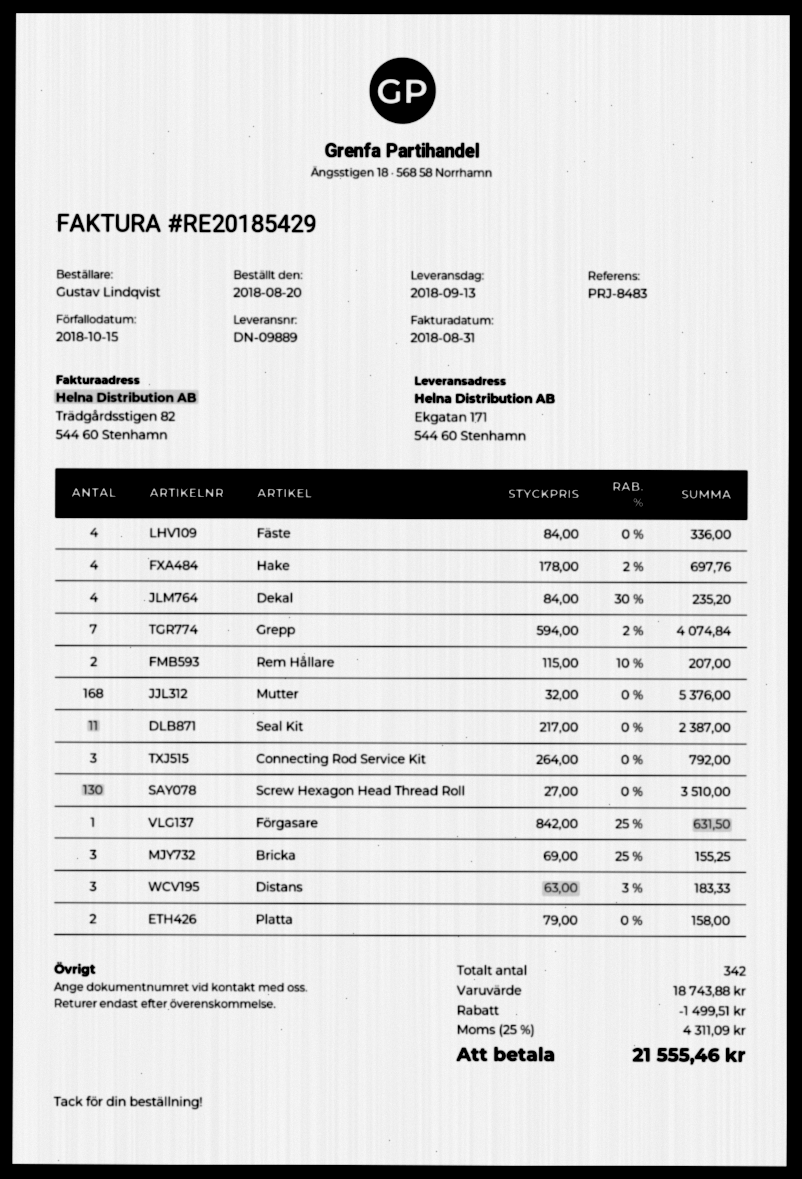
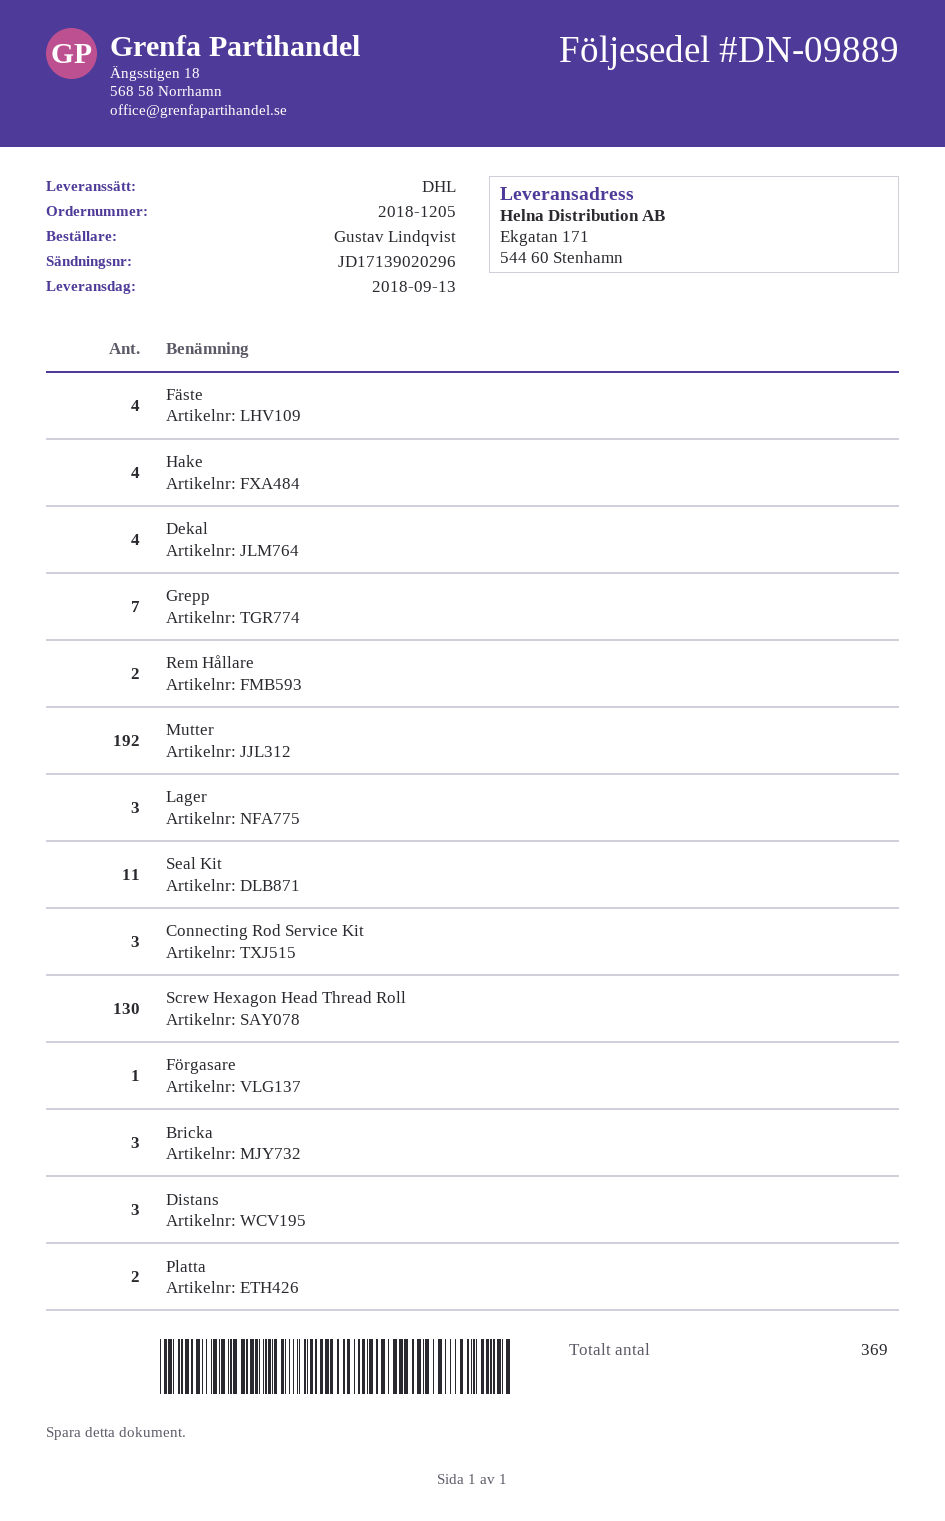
Mutter: 168 -> 192
Lager: none -> 3
total quantity: 342 -> 369

